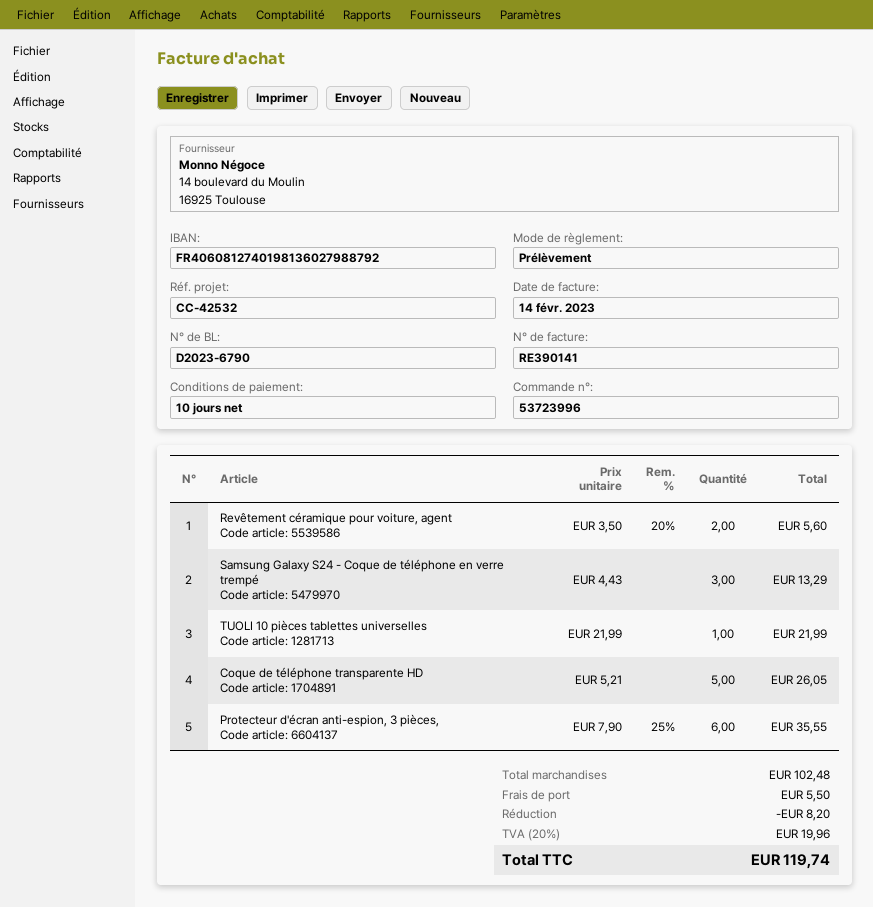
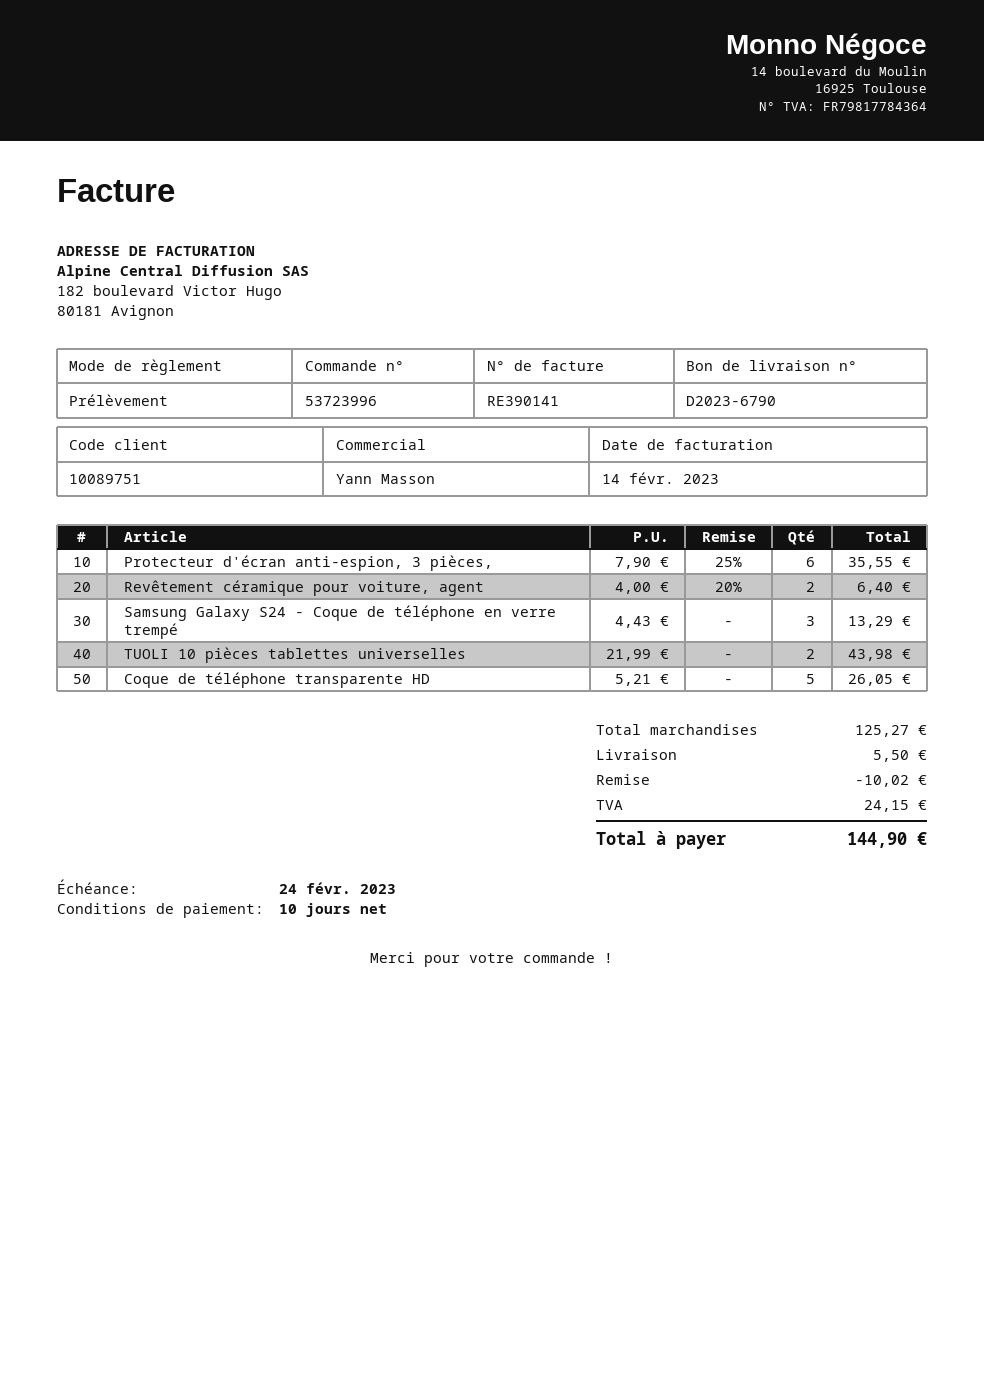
Revêtement céramique pour voiture, agent: 2 x 3.50 - 20% = 5.60 -> 2 x 4.00 - 20% = 6.40
TUOLI 10 pièces tablettes universelles: 1 x 21.99 = 21.99 -> 2 x 21.99 = 43.98
subtotal: 102.48 -> 125.27
discount: 8.20 -> 10.02
tax: 19.96 -> 24.15
total: 119.74 -> 144.90

